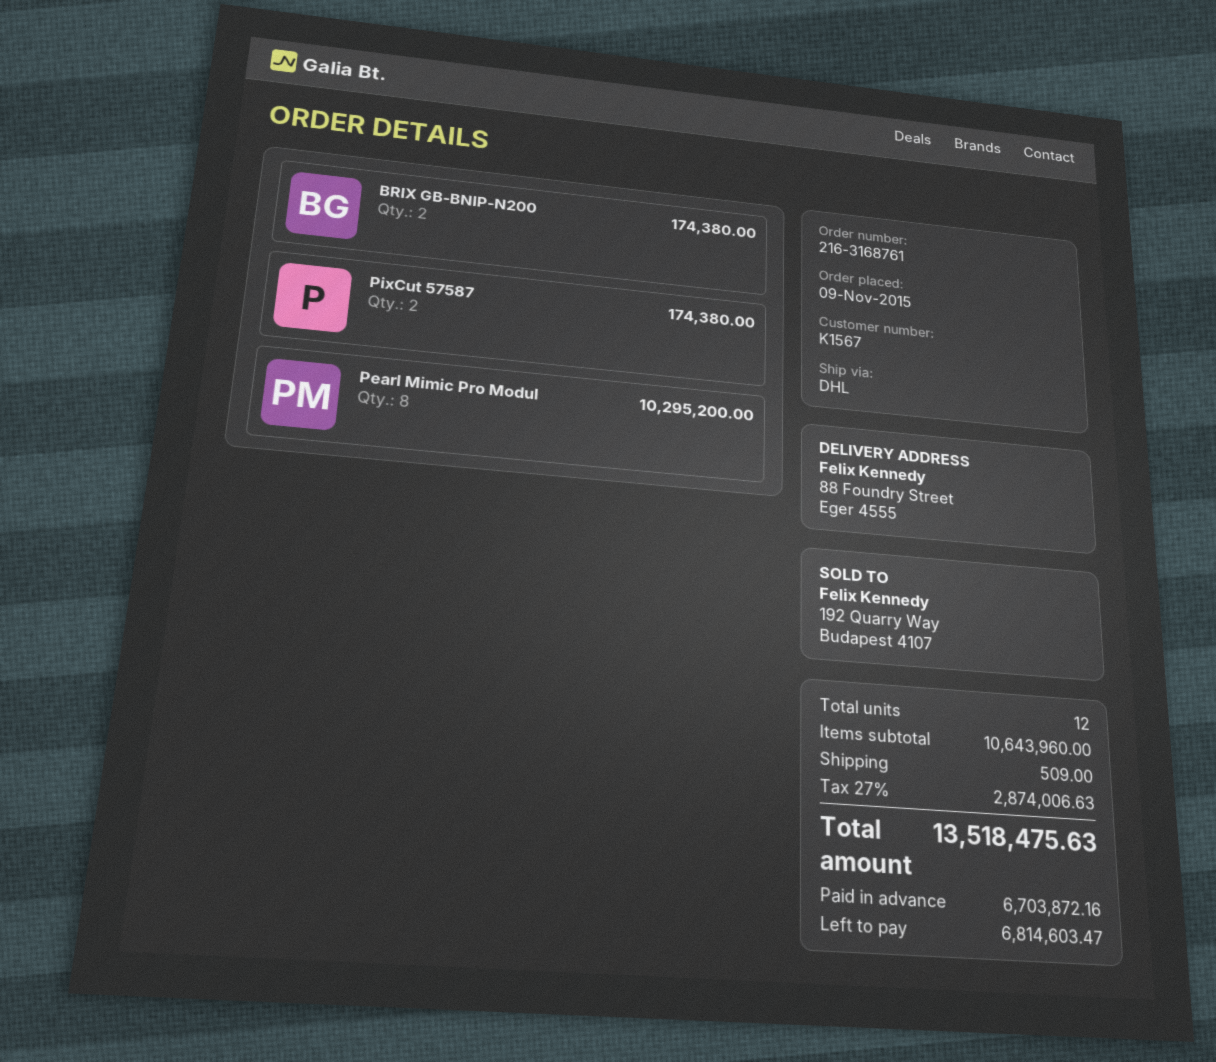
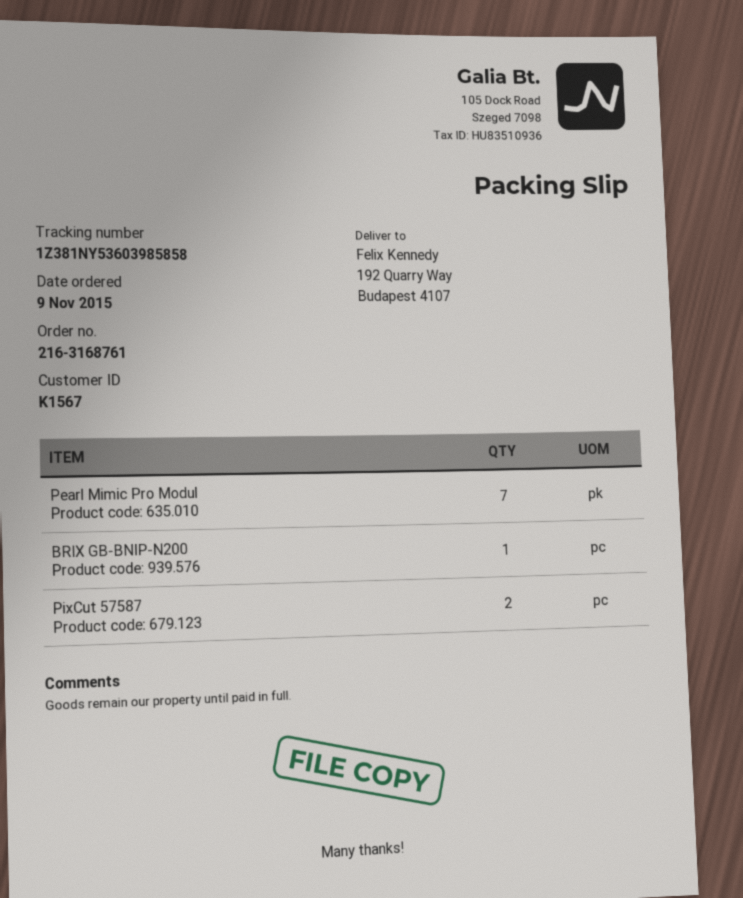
ship to: 88 Foundry Street, Eger 4555 -> 192 Quarry Way, Budapest 4107
BRIX GB-BNIP-N200: 2 -> 1
Pearl Mimic Pro Modul: 8 -> 7

